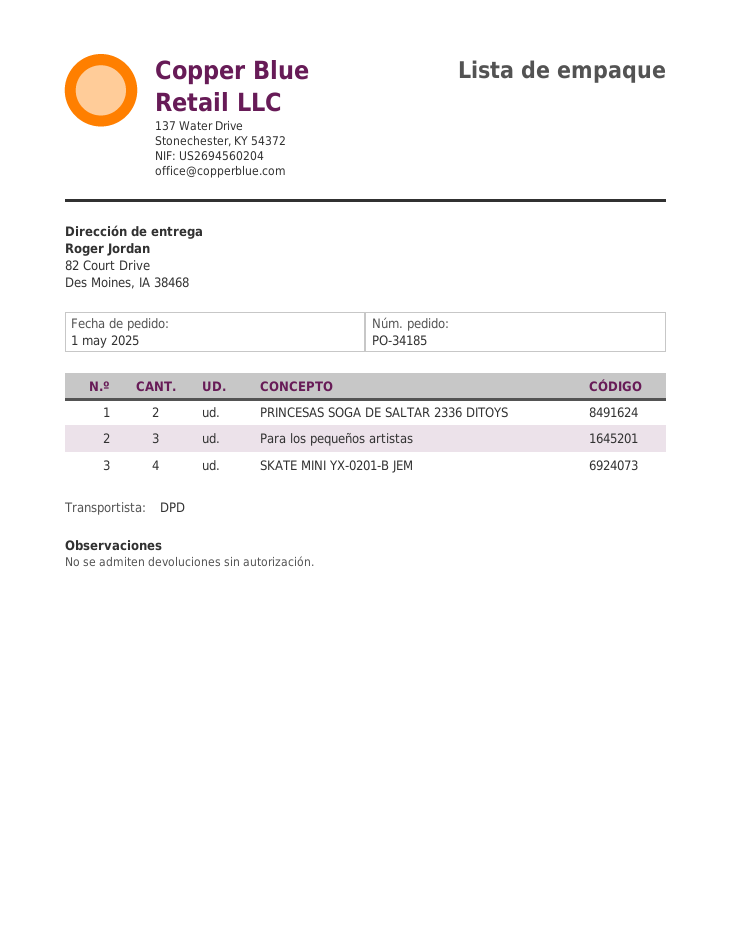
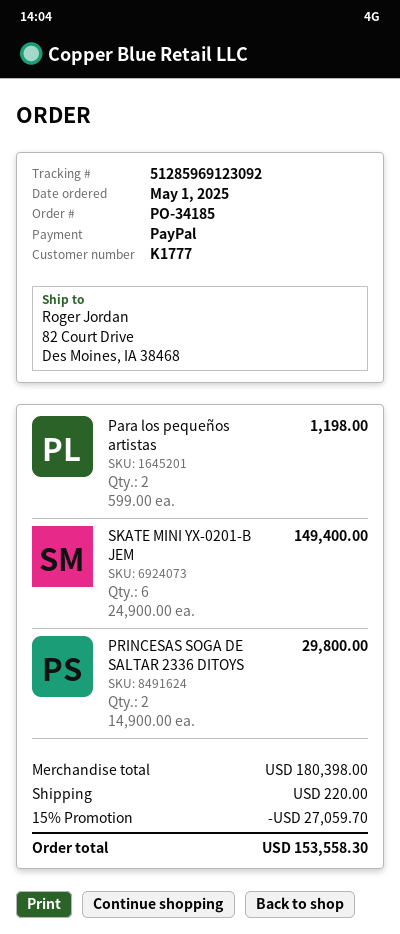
Para los pequeños artistas: 3 -> 2
SKATE MINI YX-0201-B JEM: 4 -> 6

